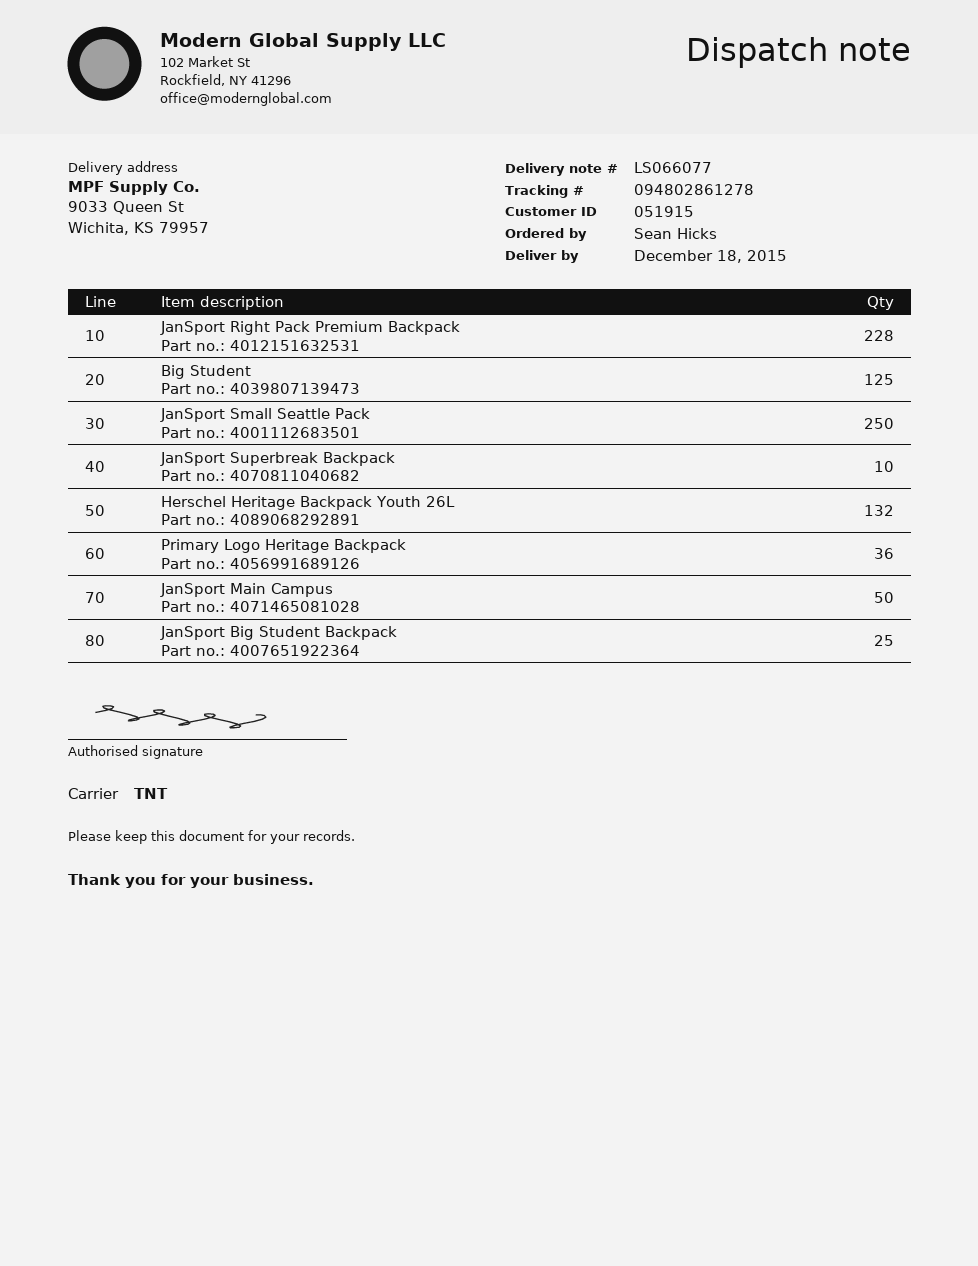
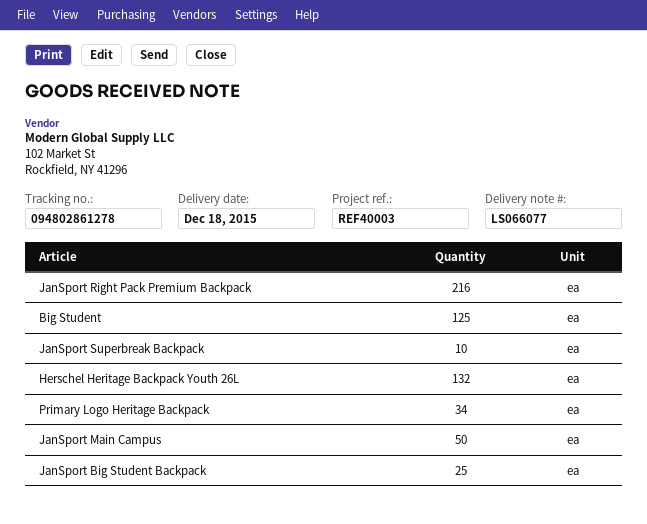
JanSport Right Pack Premium Backpack: 228 -> 216
JanSport Small Seattle Pack: 250 -> none
Primary Logo Heritage Backpack: 36 -> 34

